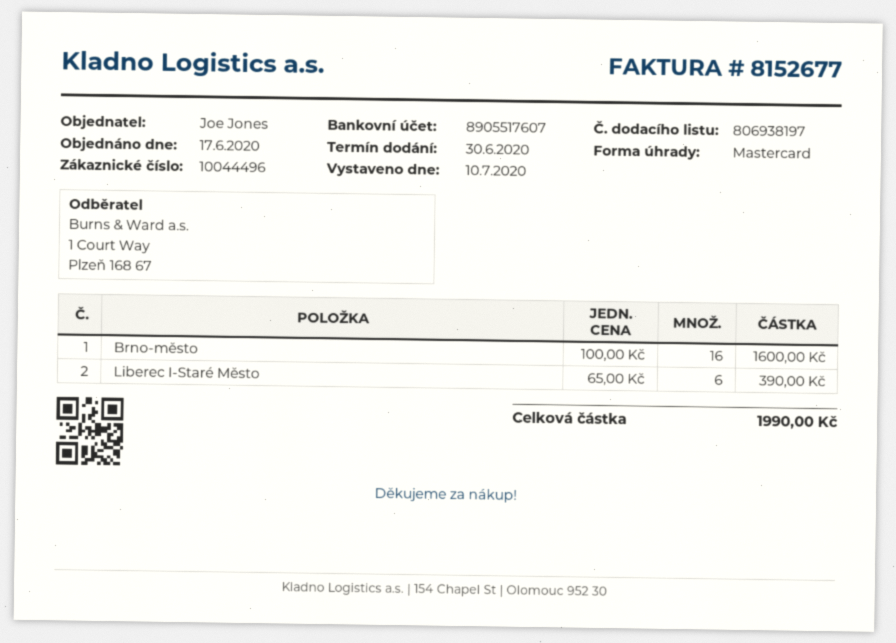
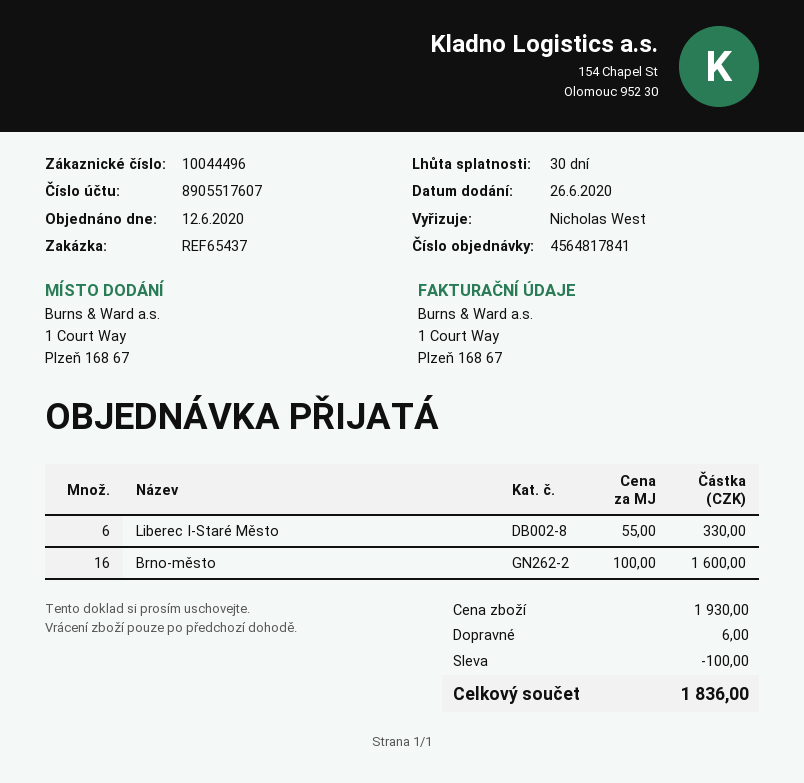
order date: 2020-06-17 -> 2020-06-12
delivery date: 2020-06-30 -> 2020-06-26
Liberec I-Staré Město: 6 x 65.00 = 390.00 -> 6 x 55.00 = 330.00
discount: none -> 100.00
shipping: none -> 6.00
total: 1990.00 -> 1836.00

